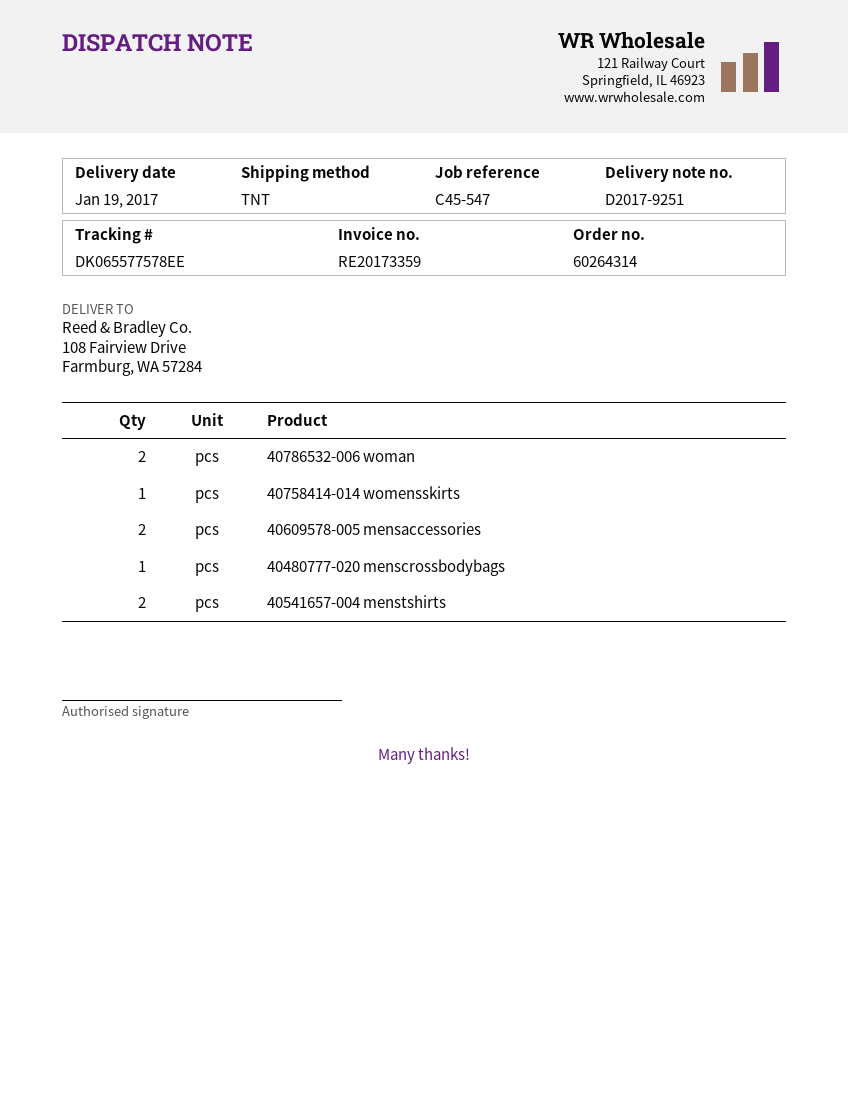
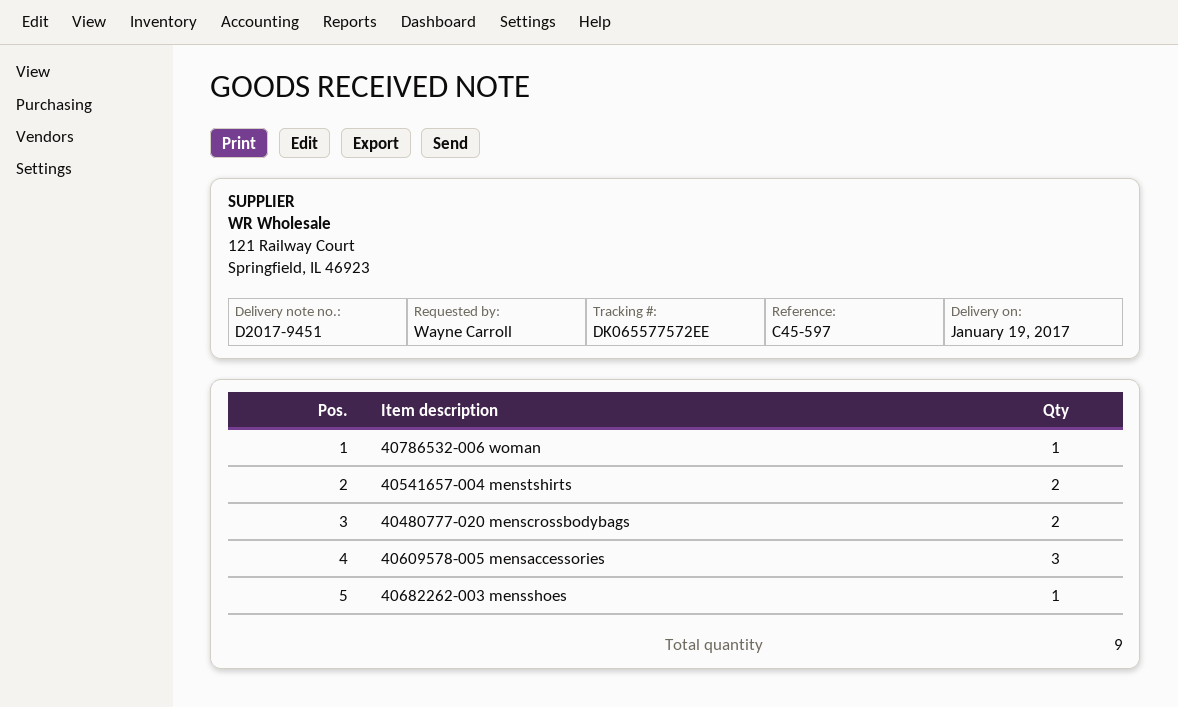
delivery note number: D2017-9251 -> D2017-9451
reference: C45-547 -> C45-597
tracking number: DK065577578EE -> DK065577572EE
40786532-006 woman: 2 -> 1
40758414-014 womensskirts: 1 -> none
40609578-005 mensaccessories: 2 -> 3
40480777-020 menscrossbodybags: 1 -> 2
40682262-003 mensshoes: none -> 1

